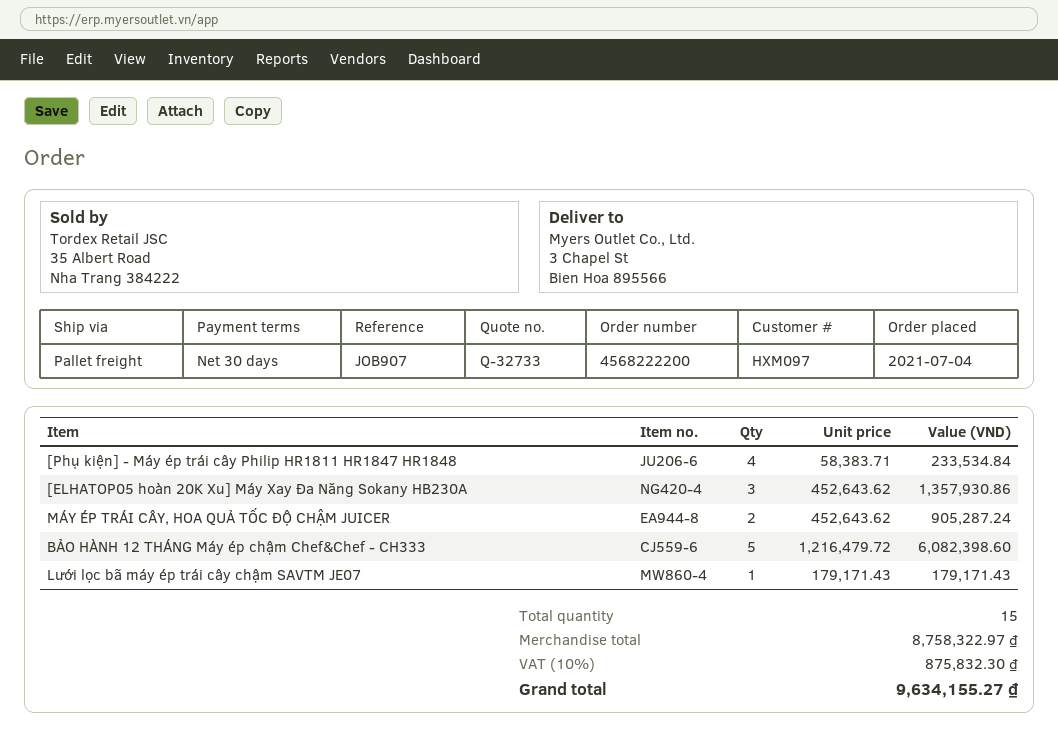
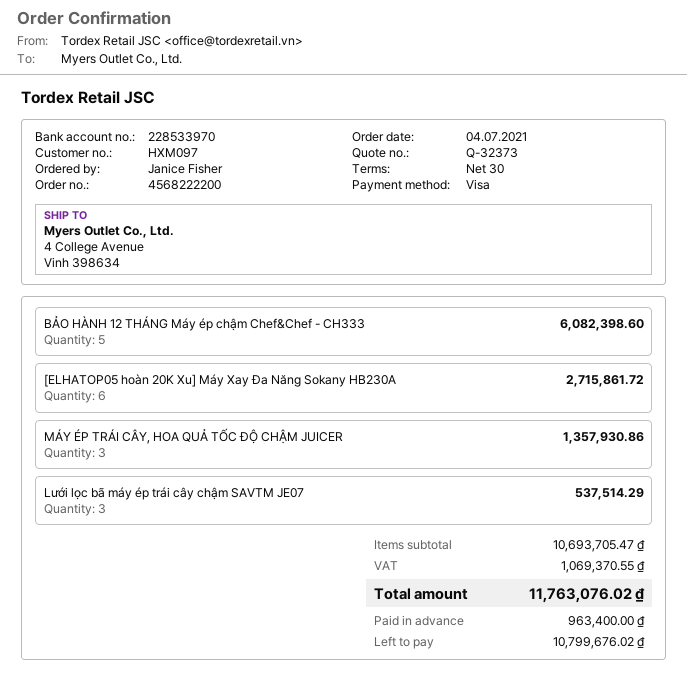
quote number: Q-32733 -> Q-32373
ship to: 3 Chapel St, Bien Hoa 895566 -> 4 College Avenue, Vinh 398634
[Phụ kiện] - Máy ép trái cây Philip HR1811 HR1847 HR1848: 4 for 233534.84 -> none
[ELHATOP05 hoàn 20K Xu] Máy Xay Đa Năng Sokany HB230A: 3 for 1357930.86 -> 6 for 2715861.72
MÁY ÉP TRÁI CÂY, HOA QUẢ TỐC ĐỘ CHẬM JUICER: 2 for 905287.24 -> 3 for 1357930.86
Lưới lọc bã máy ép trái cây chậm SAVTM JE07: 1 for 179171.43 -> 3 for 537514.29
subtotal: 8758322.97 -> 10693705.47
tax: 875832.30 -> 1069370.55
total: 9634155.27 -> 11763076.02

